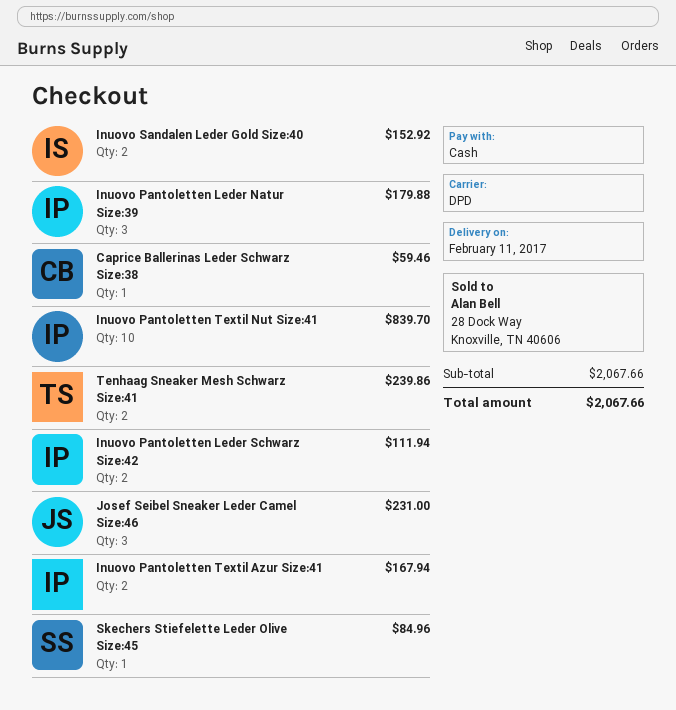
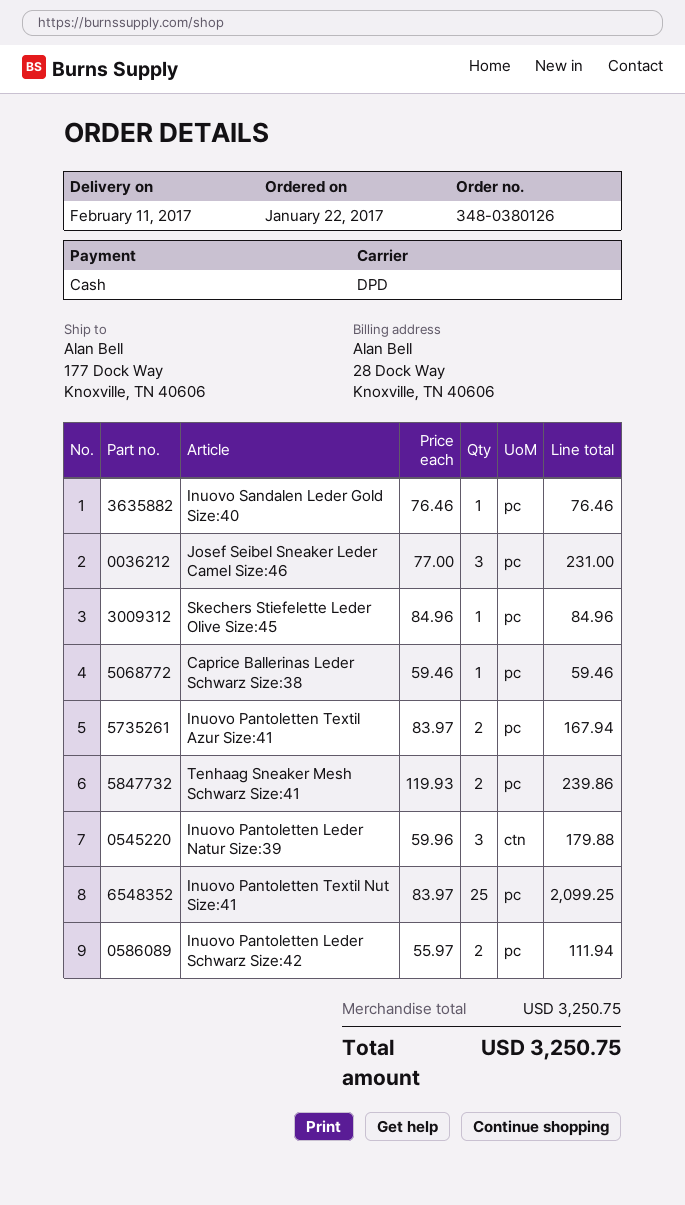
Inuovo Sandalen Leder Gold Size:40: 2 for 152.92 -> 1 for 76.46
Inuovo Pantoletten Textil Nut Size:41: 10 for 839.70 -> 25 for 2099.25
subtotal: 2067.66 -> 3250.75
total: 2067.66 -> 3250.75

